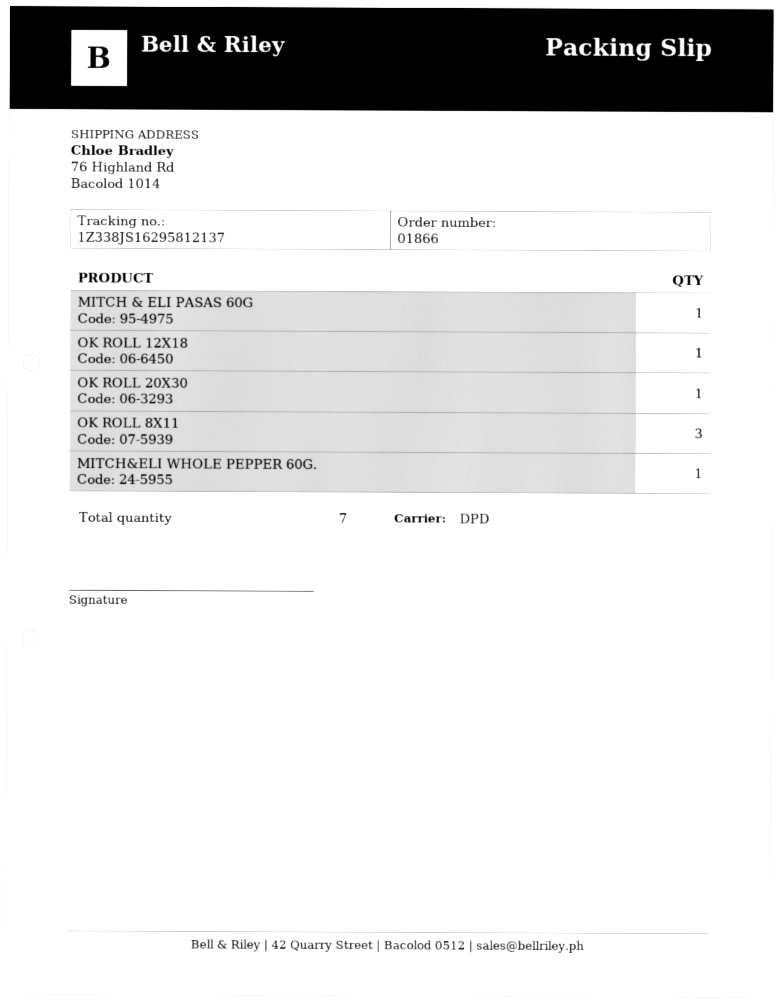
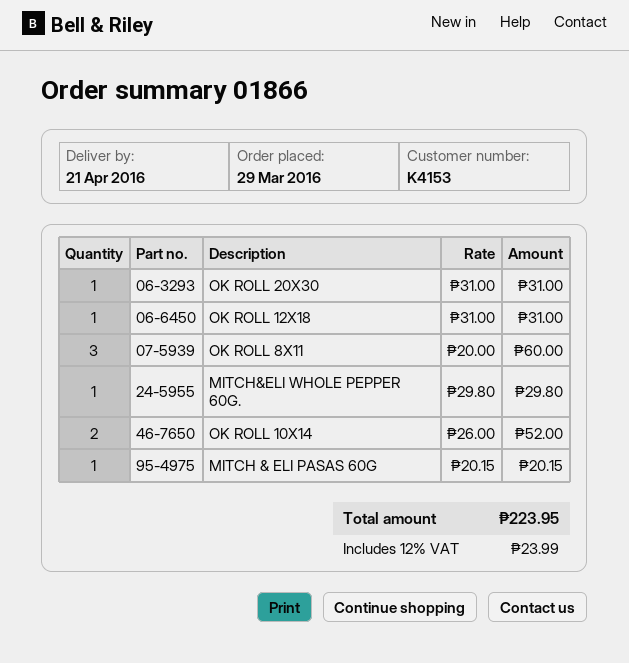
OK ROLL 10X14: none -> 2

